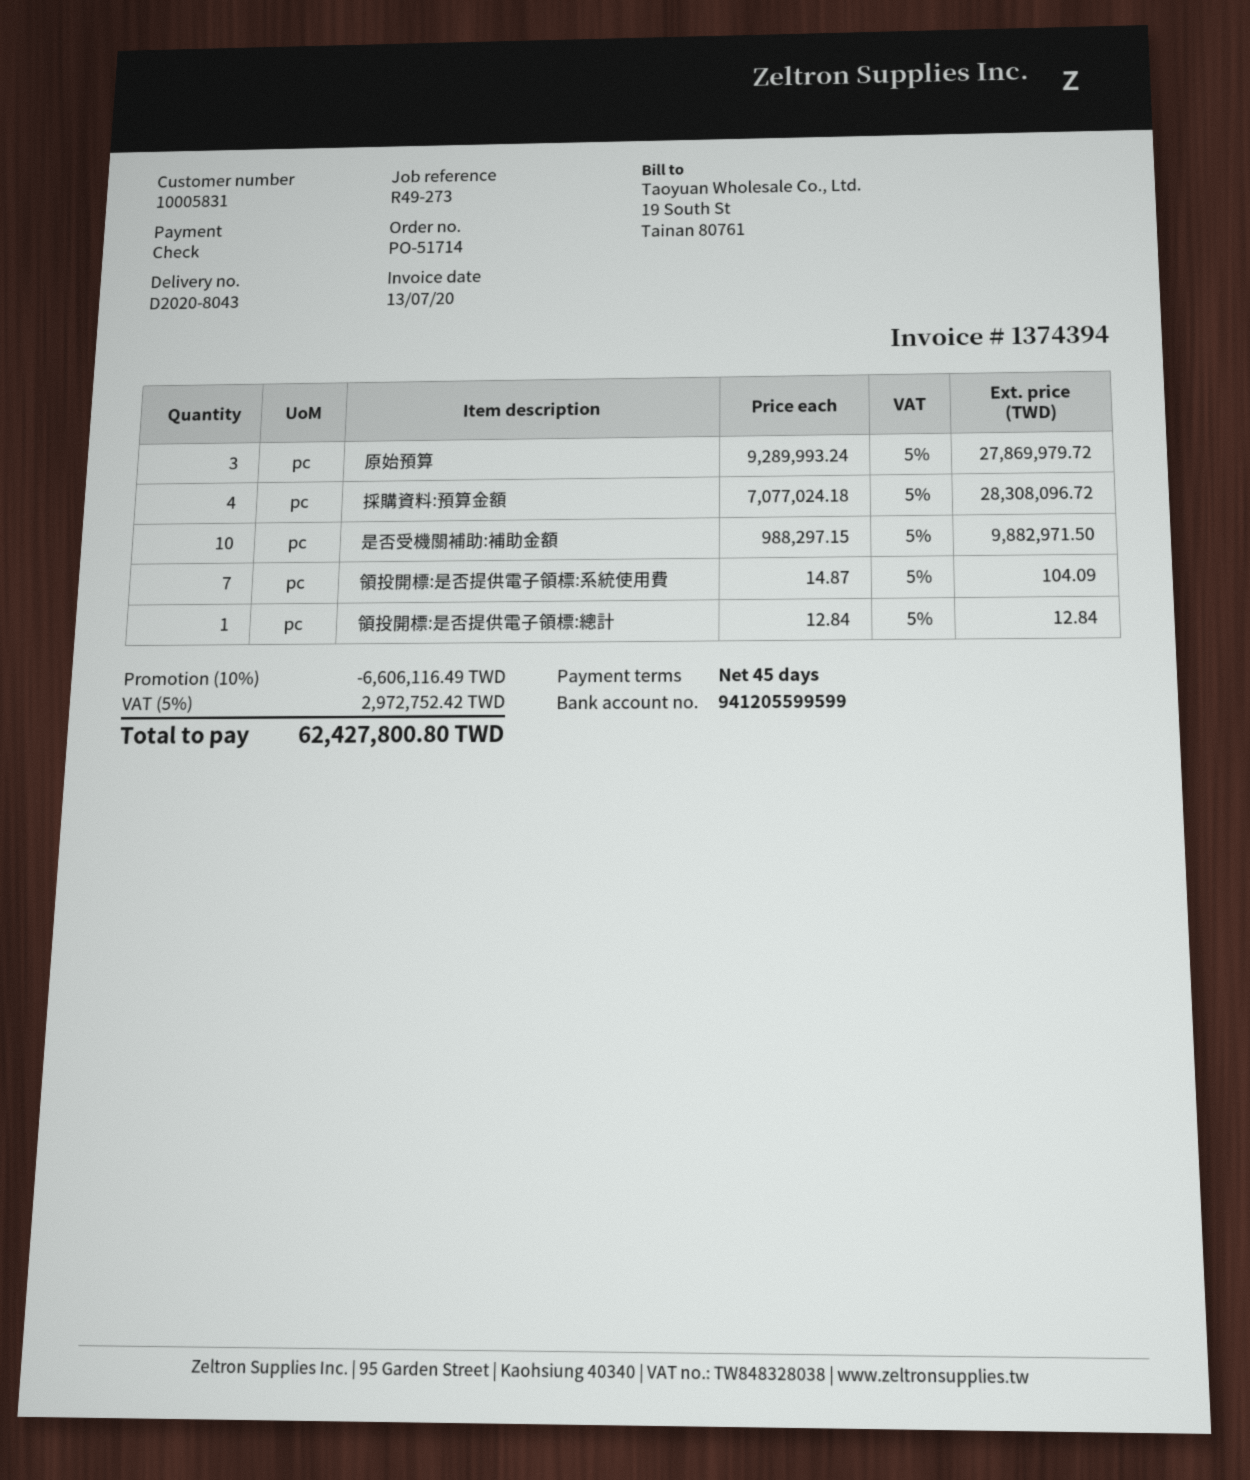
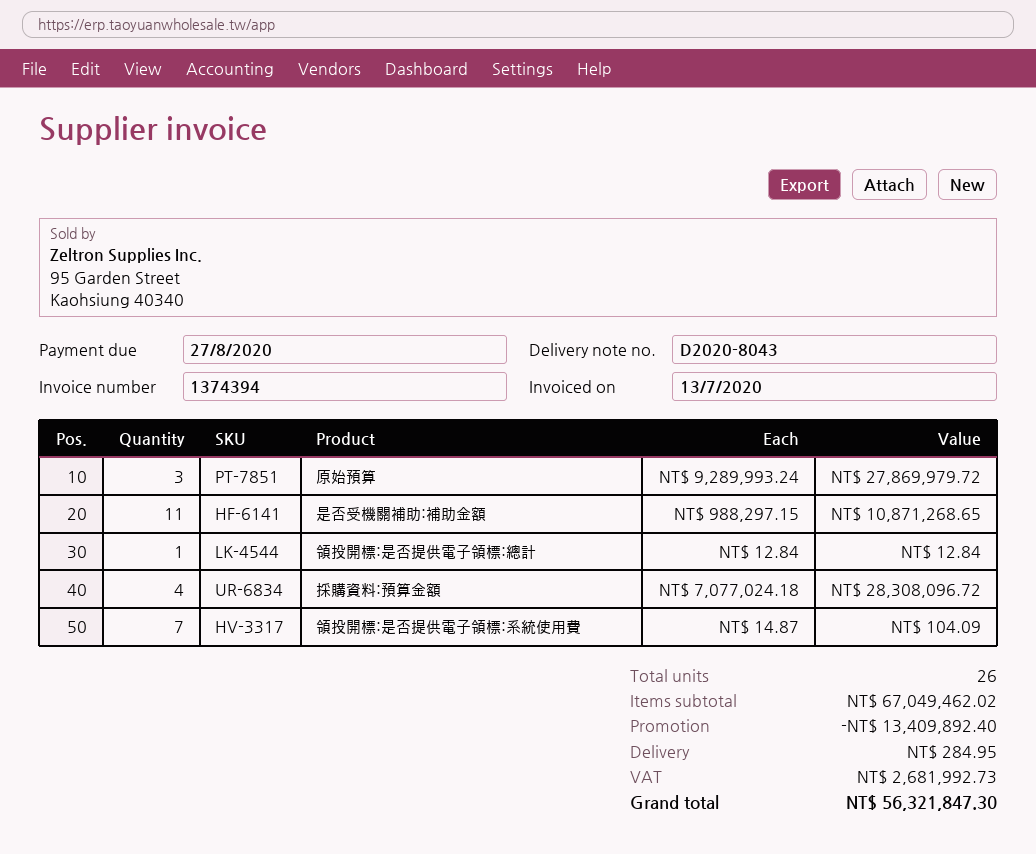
是否受機關補助:補助金額: 10 x 988297.15 = 9882971.50 -> 11 x 988297.15 = 10871268.65
discount: 6606116.49 -> 13409892.40
shipping: none -> 284.95
tax: 2972752.42 -> 2681992.73
total: 62427800.80 -> 56321847.30

